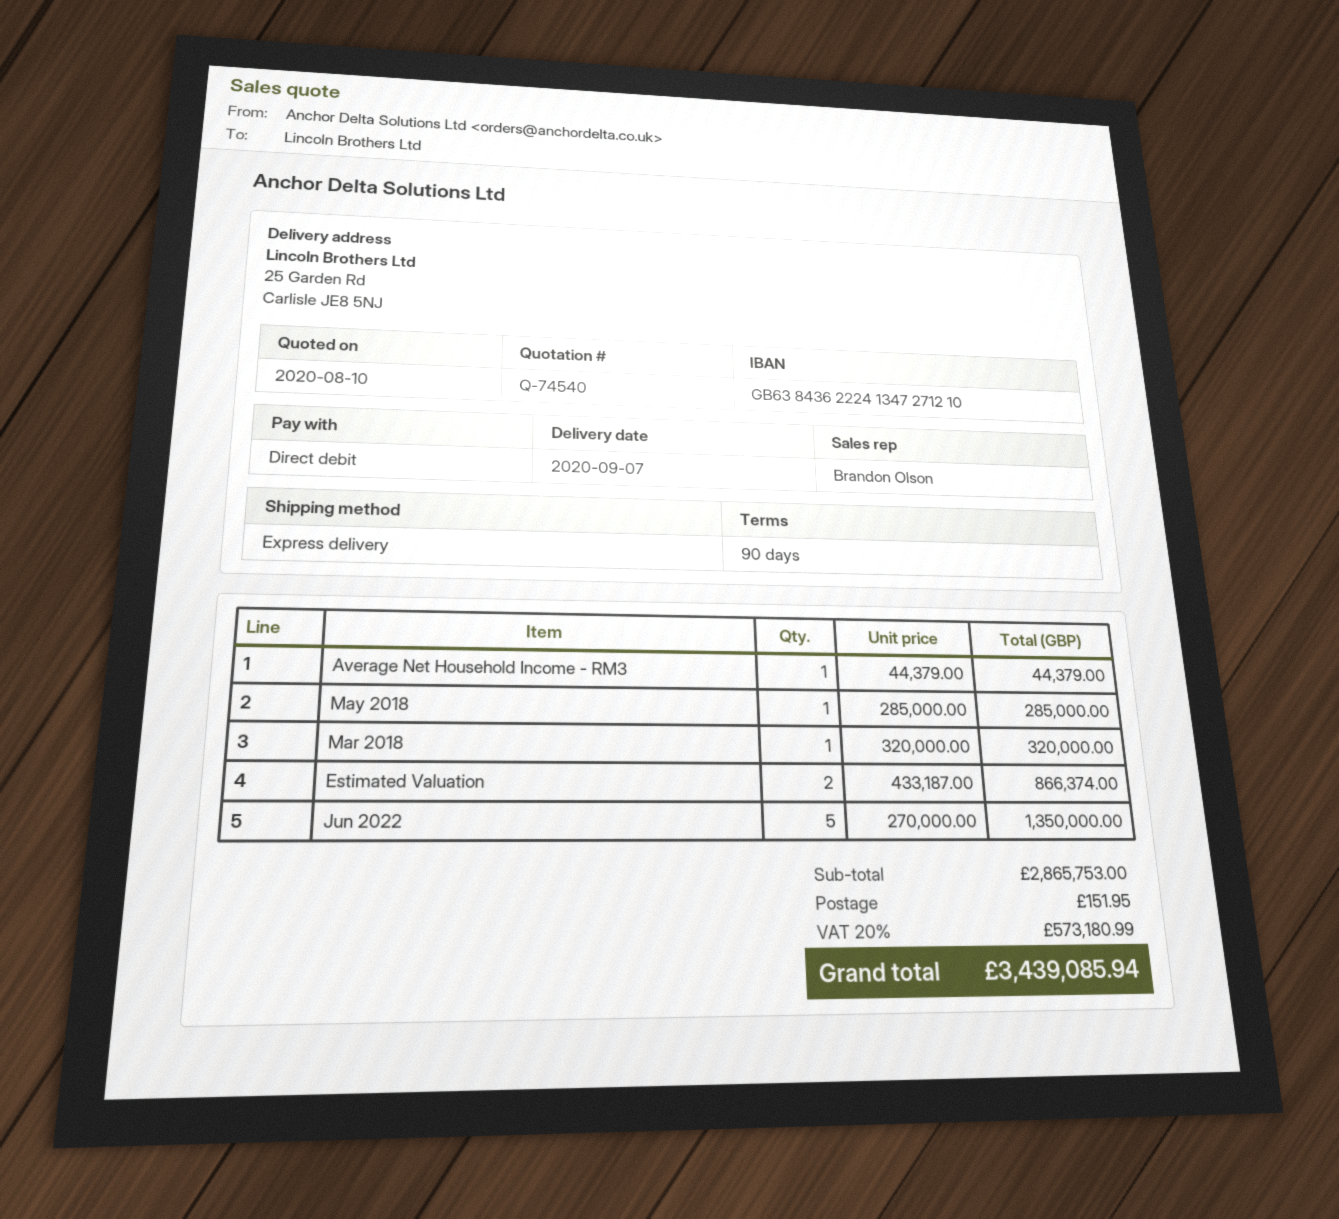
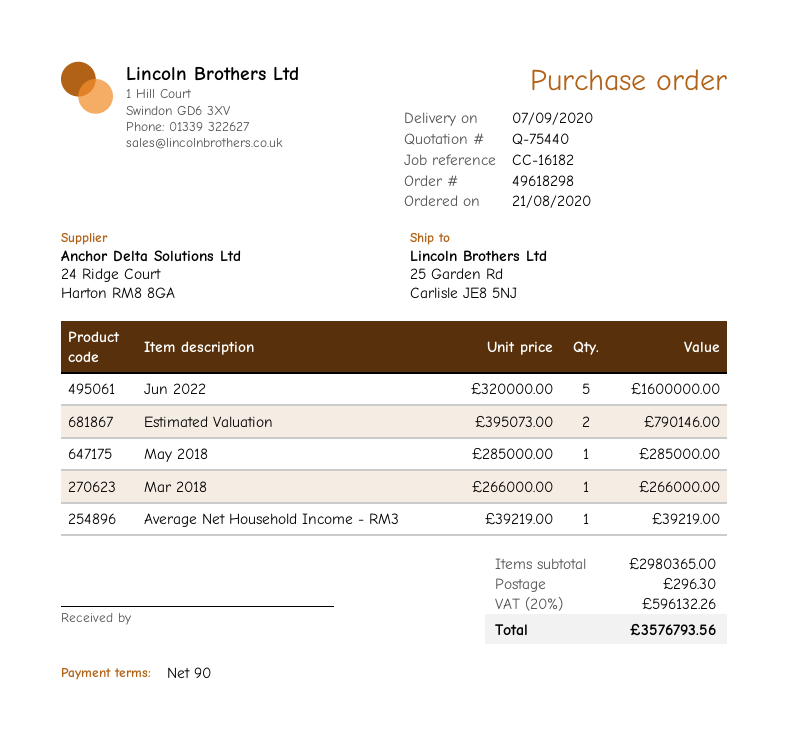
quote number: Q-74540 -> Q-75440
Average Net Household Income - RM3: 1 x 44379.00 = 44379.00 -> 1 x 39219.00 = 39219.00
Mar 2018: 1 x 320000.00 = 320000.00 -> 1 x 266000.00 = 266000.00
Estimated Valuation: 2 x 433187.00 = 866374.00 -> 2 x 395073.00 = 790146.00
Jun 2022: 5 x 270000.00 = 1350000.00 -> 5 x 320000.00 = 1600000.00
subtotal: 2865753.00 -> 2980365.00
shipping: 151.95 -> 296.30
tax: 20% = 573180.99 -> 20% = 596132.26
total: 3439085.94 -> 3576793.56

